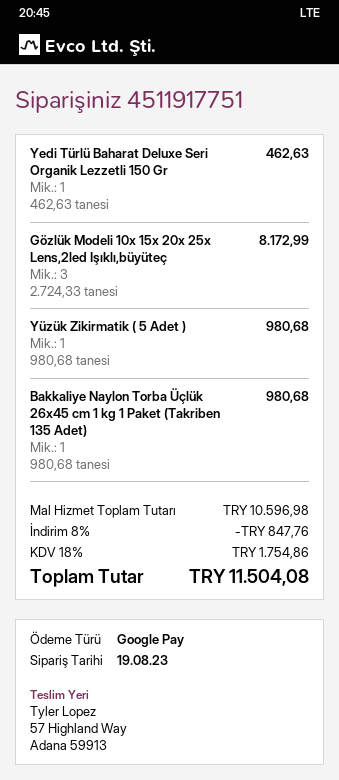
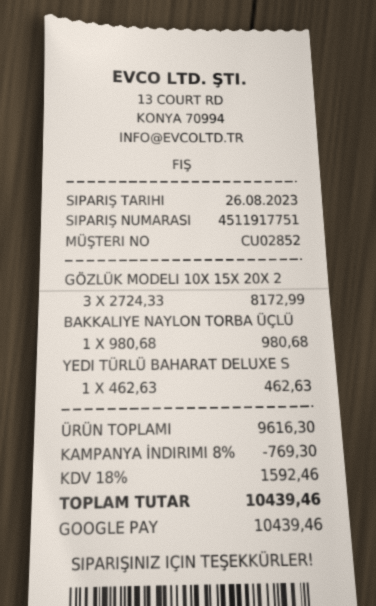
order date: 2023-08-19 -> 2023-08-26
Yüzük Zikirmatik ( 5 Adet ): 1 x 980.68 = 980.68 -> none
subtotal: 10596.98 -> 9616.30
discount: 8% = 847.76 -> 8% = 769.30
tax: 18% = 1754.86 -> 18% = 1592.46
total: 11504.08 -> 10439.46

